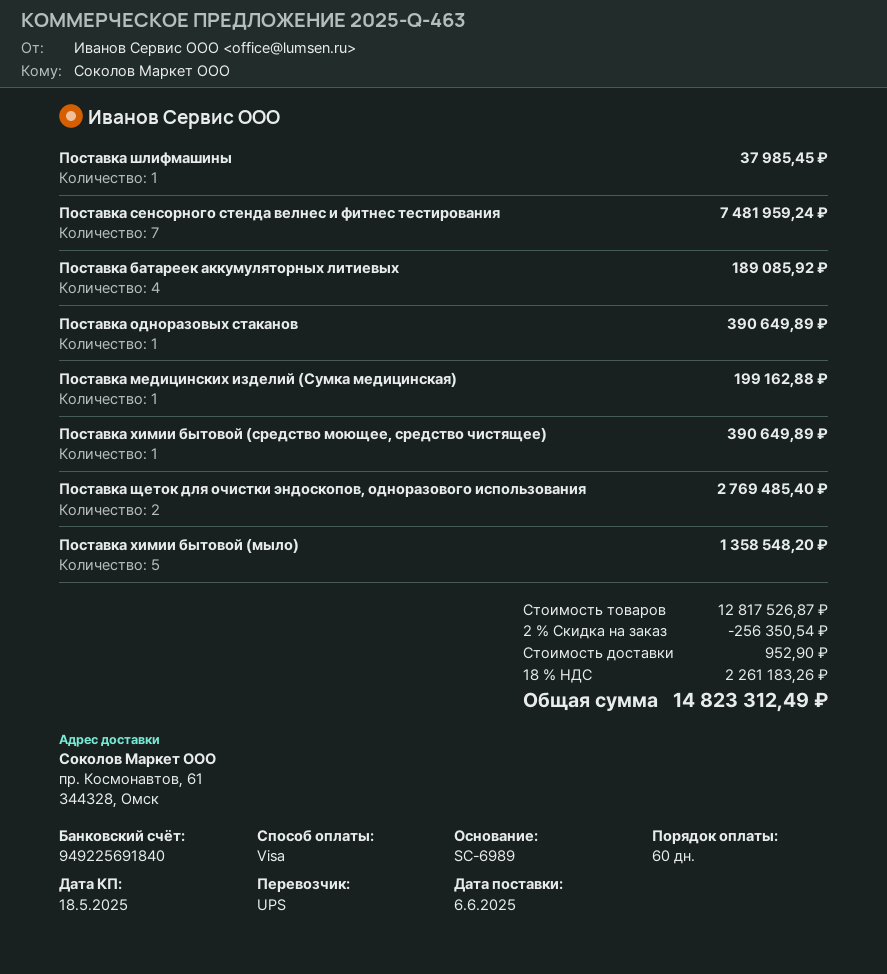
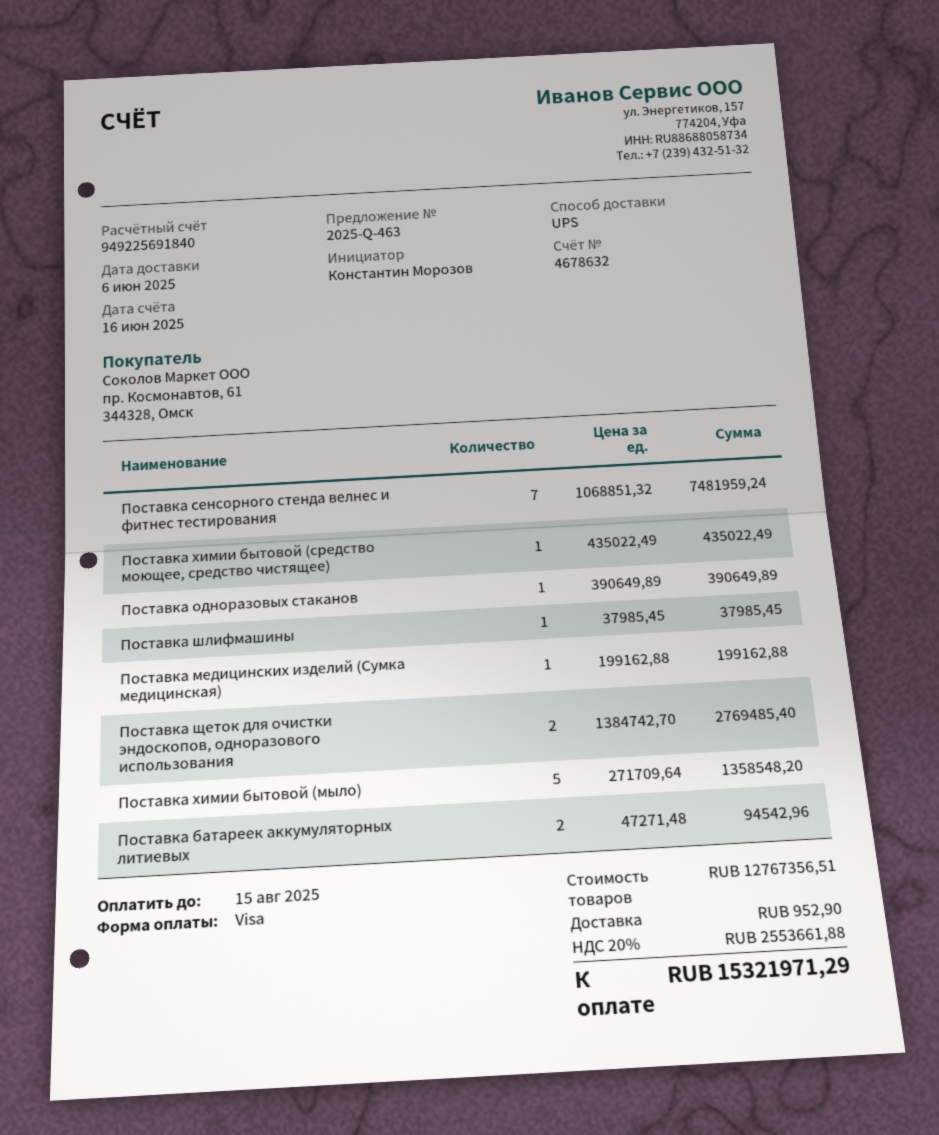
Поставка батареек аккумуляторных литиевых: 4 for 189085.92 -> 2 for 94542.96
Поставка химии бытовой (средство моющее, средство чистящее): 1 for 390649.89 -> 1 for 435022.49
subtotal: 12817526.87 -> 12767356.51
discount: 2% = 256350.54 -> none
tax: 18% = 2261183.26 -> 20% = 2553661.88
total: 14823312.49 -> 15321971.29

